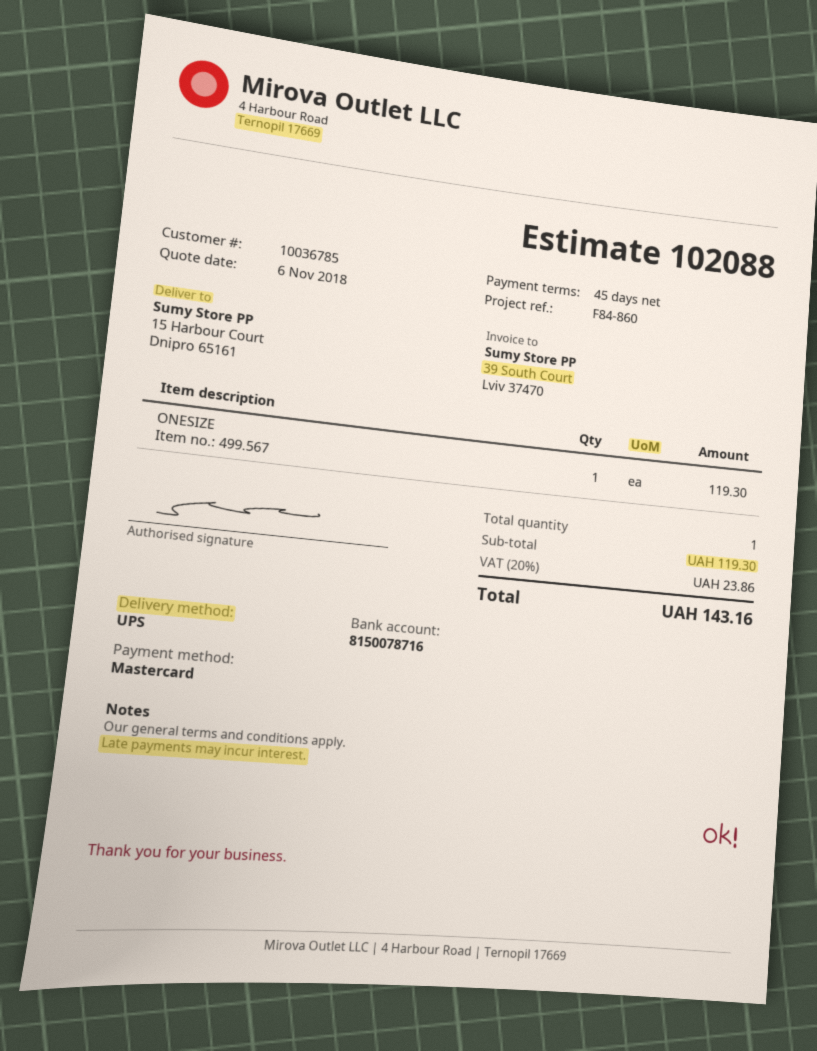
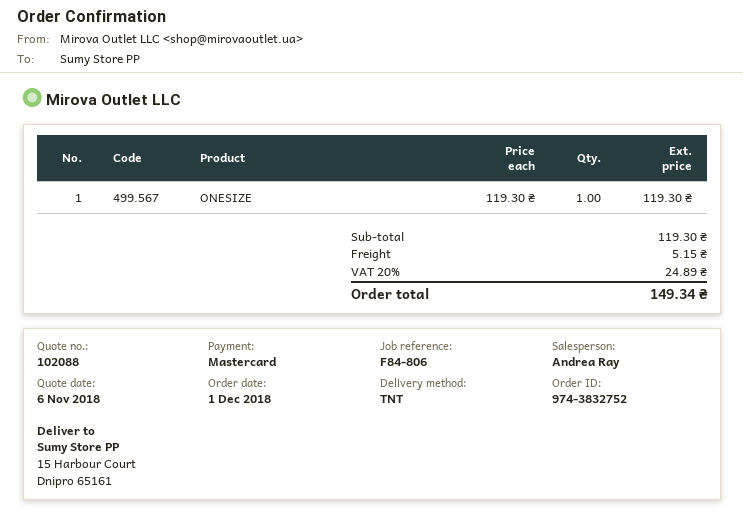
reference: F84-860 -> F84-806
shipping method: UPS -> TNT
shipping: none -> 5.15
tax: 20% = 23.86 -> 20% = 24.89
total: 143.16 -> 149.34

